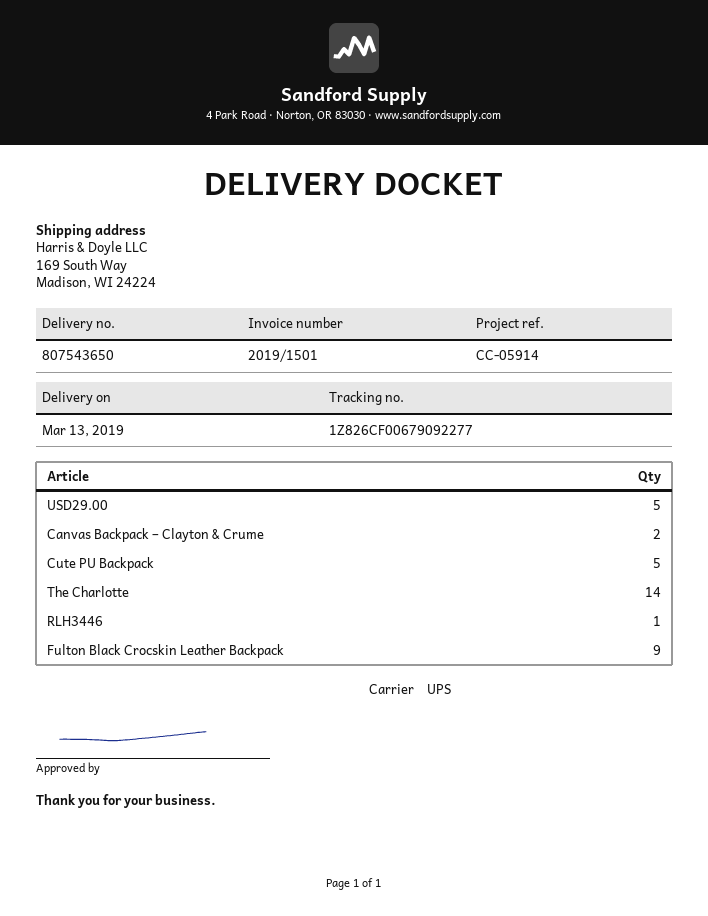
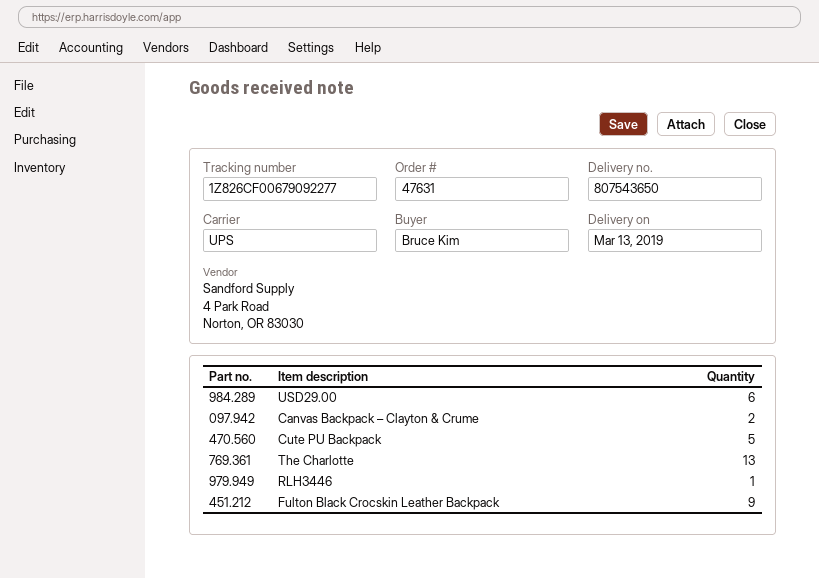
USD29.00: 5 -> 6
The Charlotte: 14 -> 13

